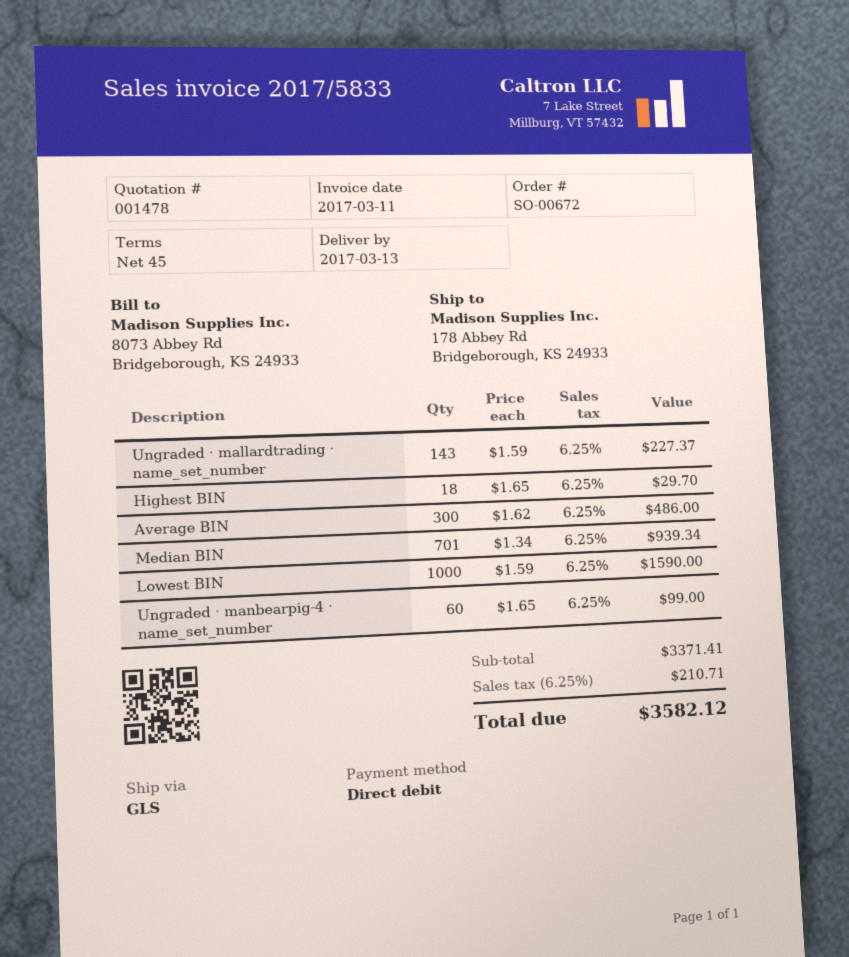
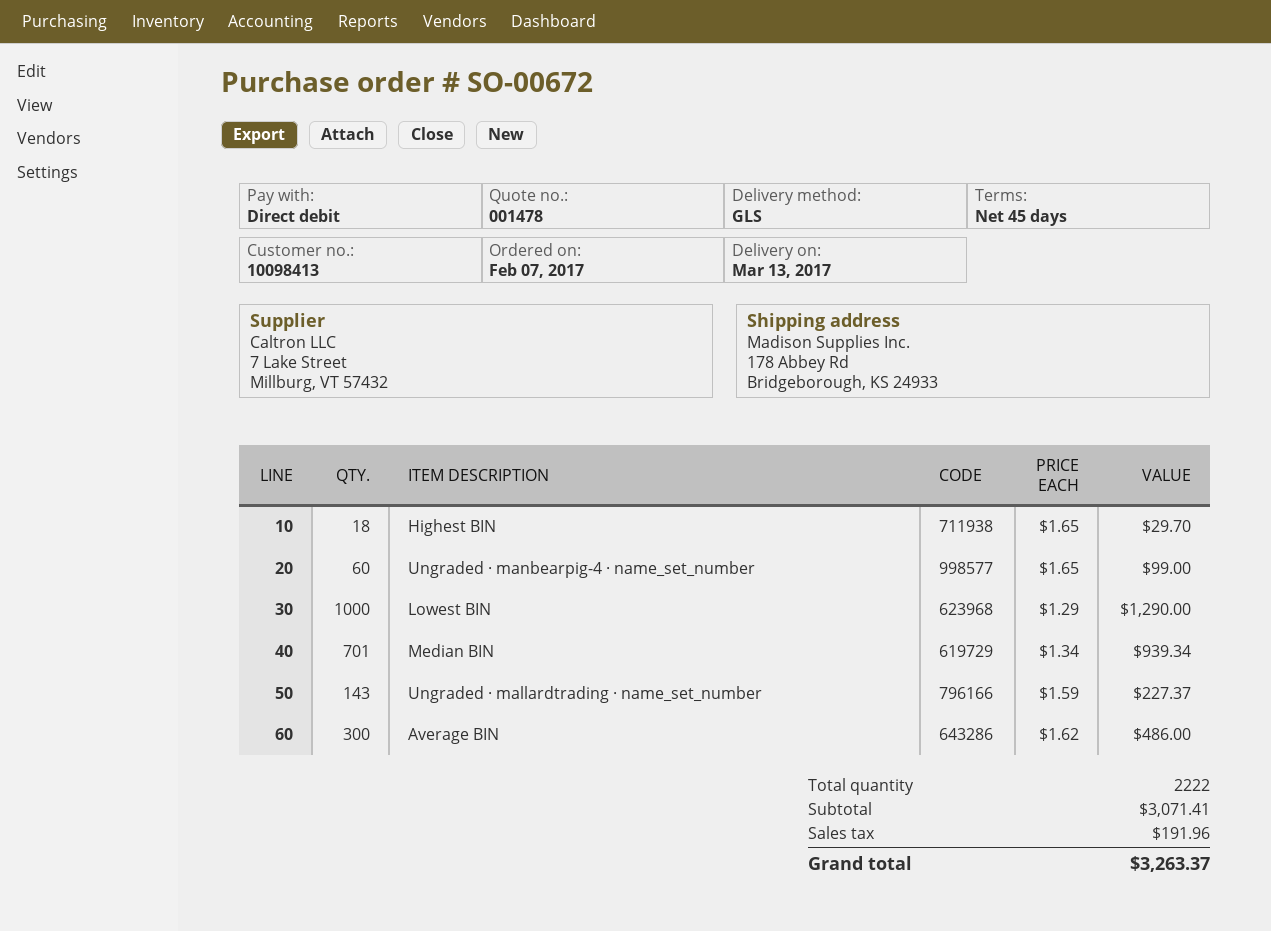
Lowest BIN: 1000 x 1.59 = 1590.00 -> 1000 x 1.29 = 1290.00
subtotal: 3371.41 -> 3071.41
tax: 210.71 -> 191.96
total: 3582.12 -> 3263.37

